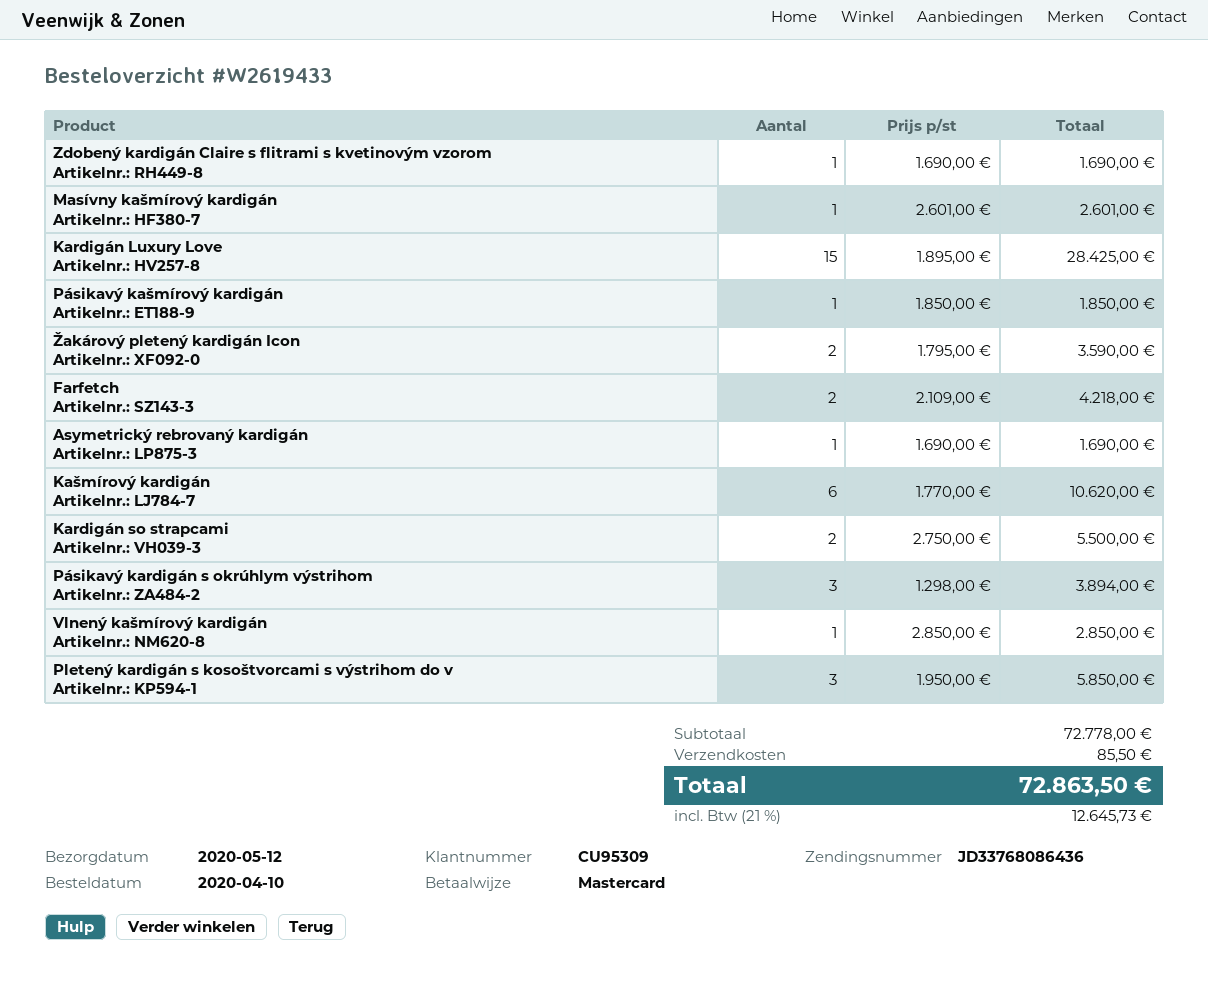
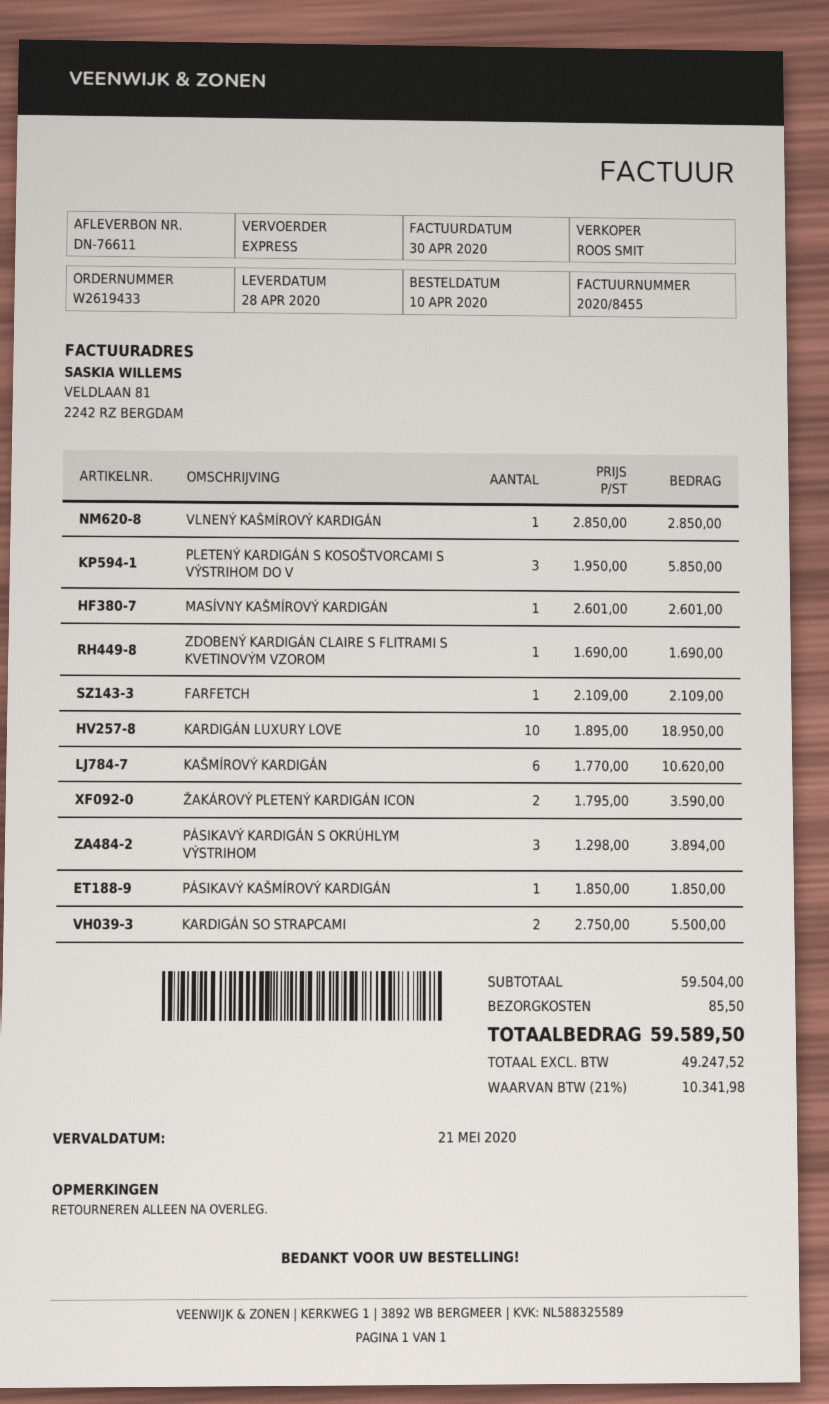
delivery date: 2020-05-12 -> 2020-04-28
Kardigán Luxury Love: 15 x 1895.00 = 28425.00 -> 10 x 1895.00 = 18950.00
Farfetch: 2 x 2109.00 = 4218.00 -> 1 x 2109.00 = 2109.00
Asymetrický rebrovaný kardigán: 1 x 1690.00 = 1690.00 -> none
subtotal: 72778.00 -> 59504.00
tax: 21% = 12645.73 -> 21% = 10341.98
total: 72863.50 -> 59589.50

